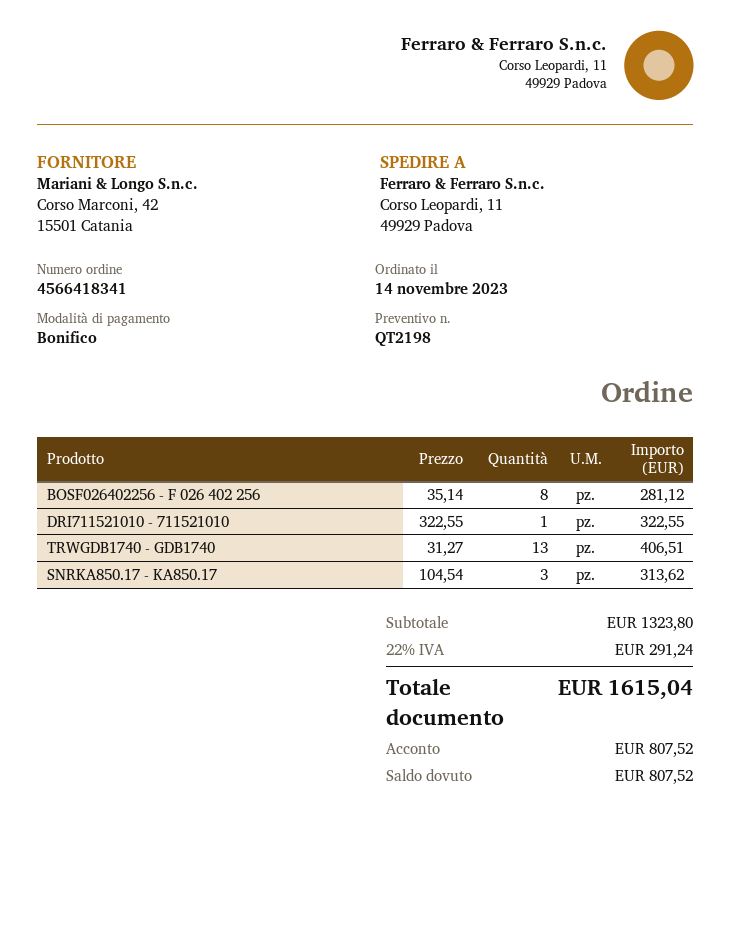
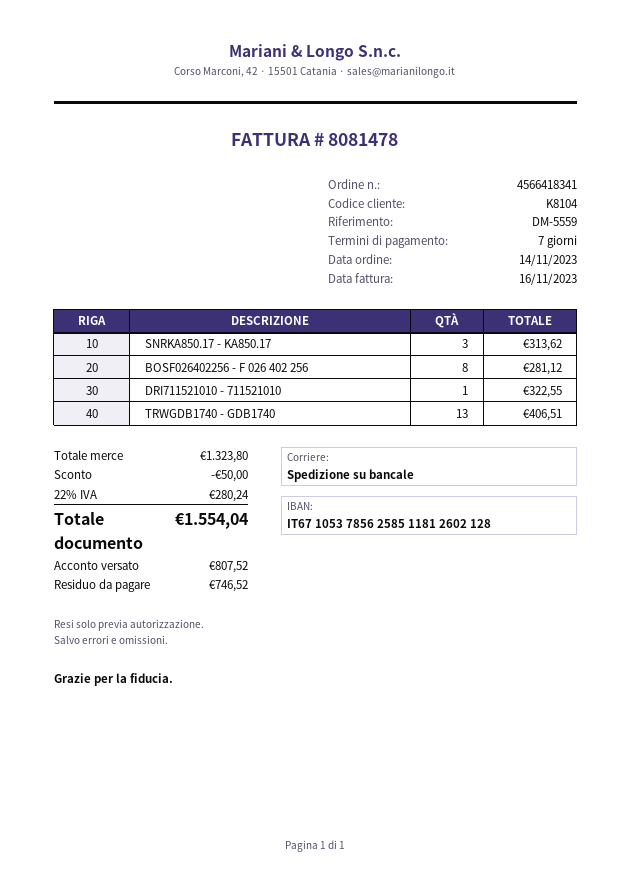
discount: none -> 50.00
tax: 22% = 291.24 -> 22% = 280.24
total: 1615.04 -> 1554.04
balance: 807.52 -> 746.52

